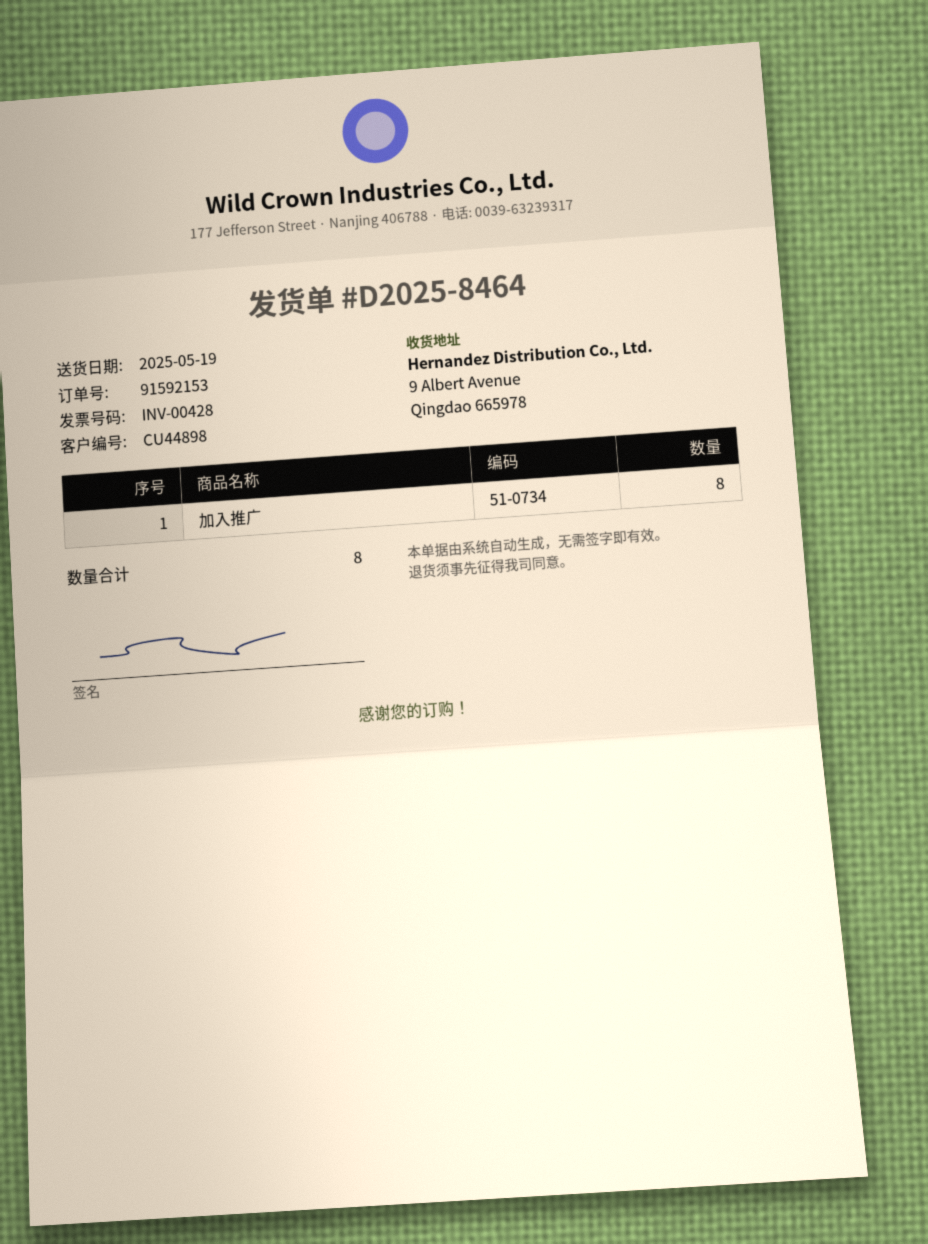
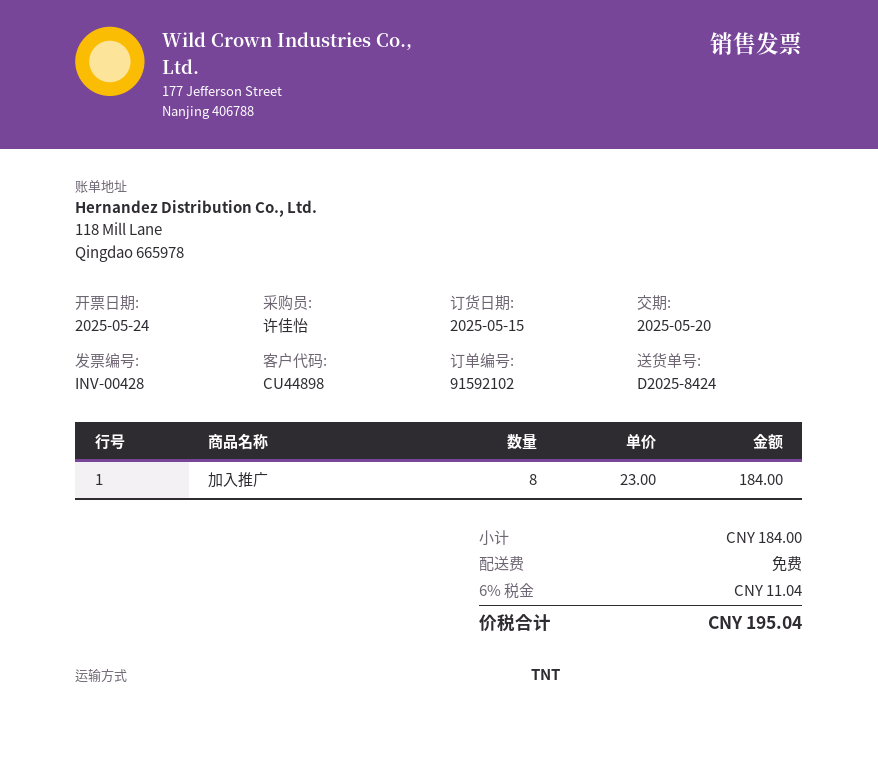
order number: 91592153 -> 91592102
delivery note number: D2025-8464 -> D2025-8424
delivery date: 2025-05-19 -> 2025-05-20

